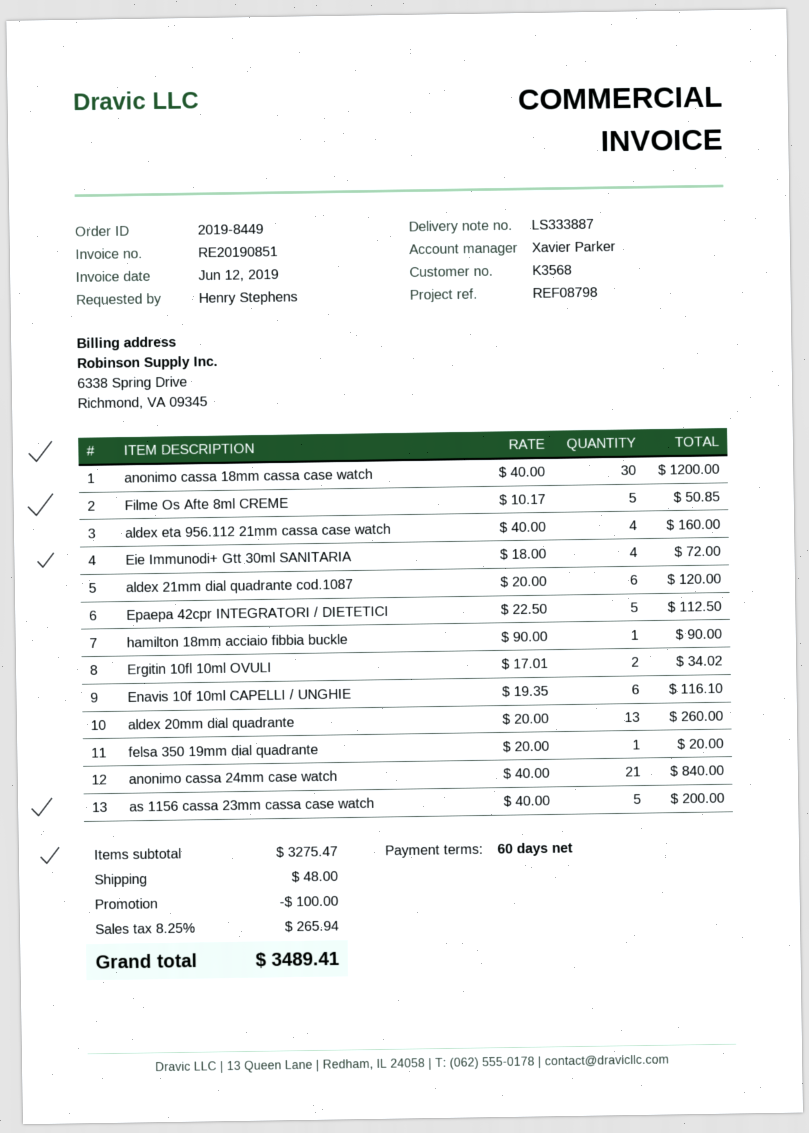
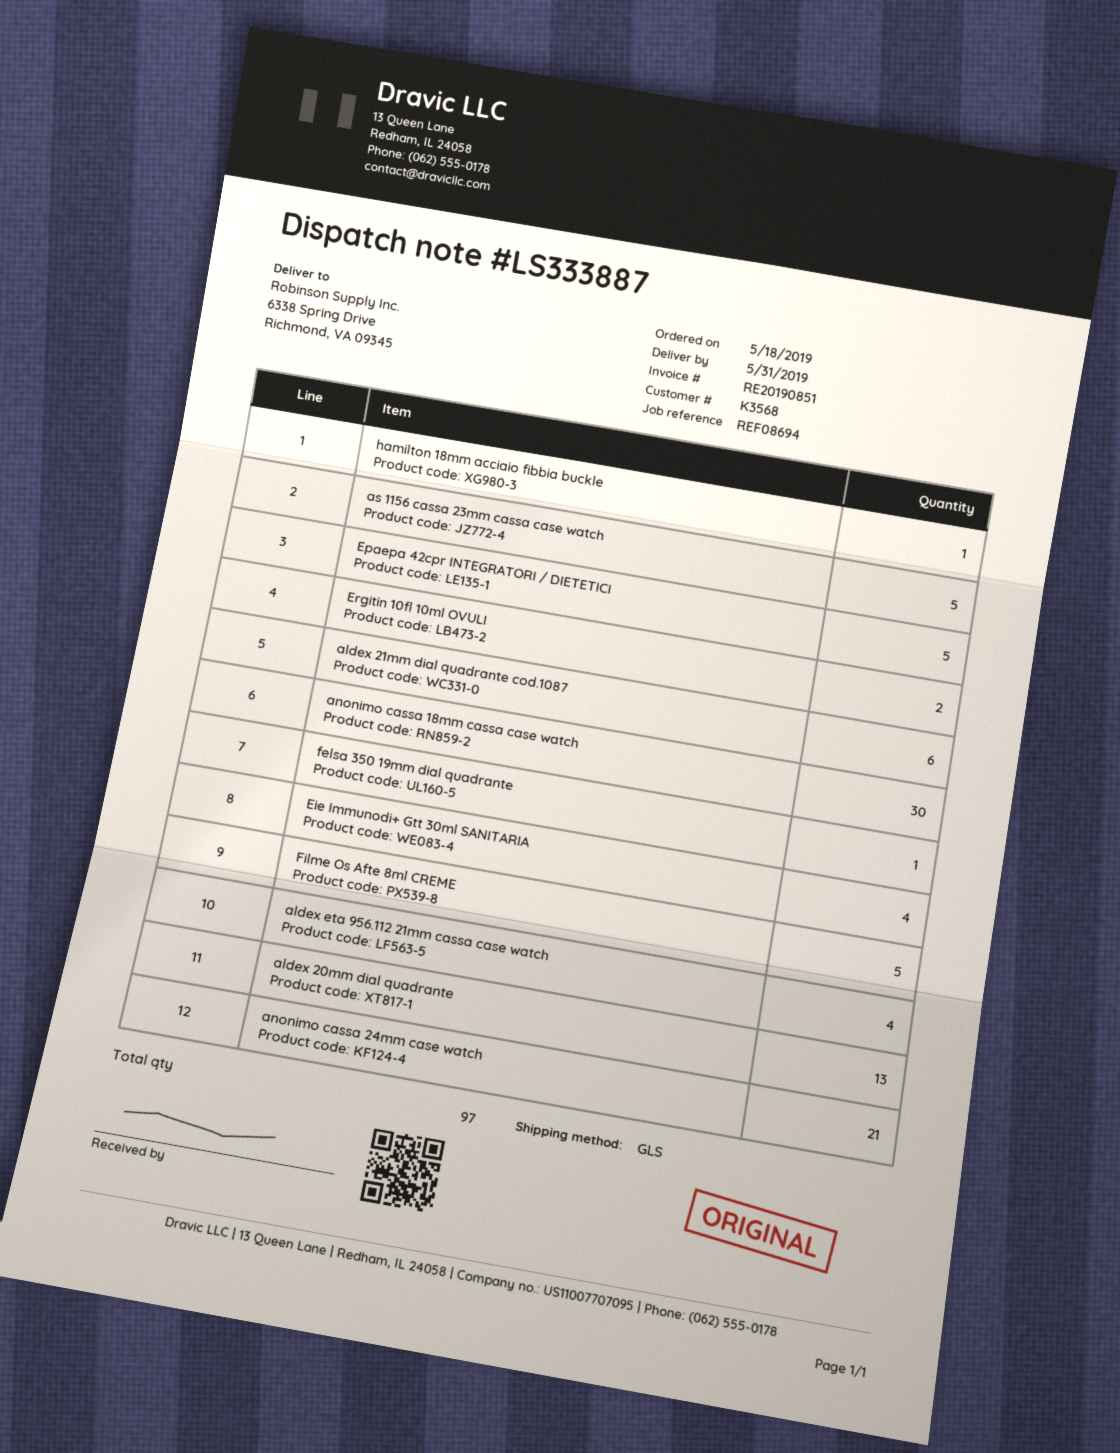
reference: REF08798 -> REF08694
Enavis 10f 10ml CAPELLI / UNGHIE: 6 -> none

